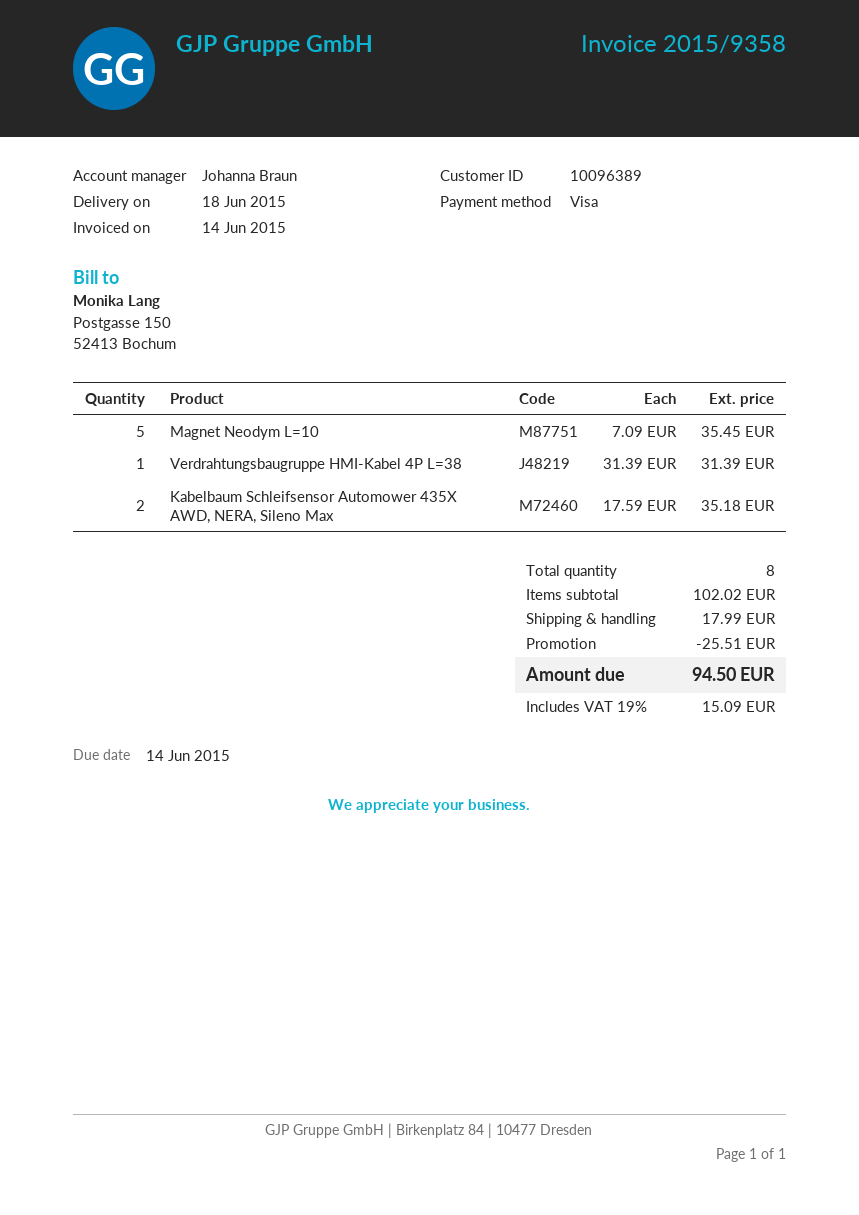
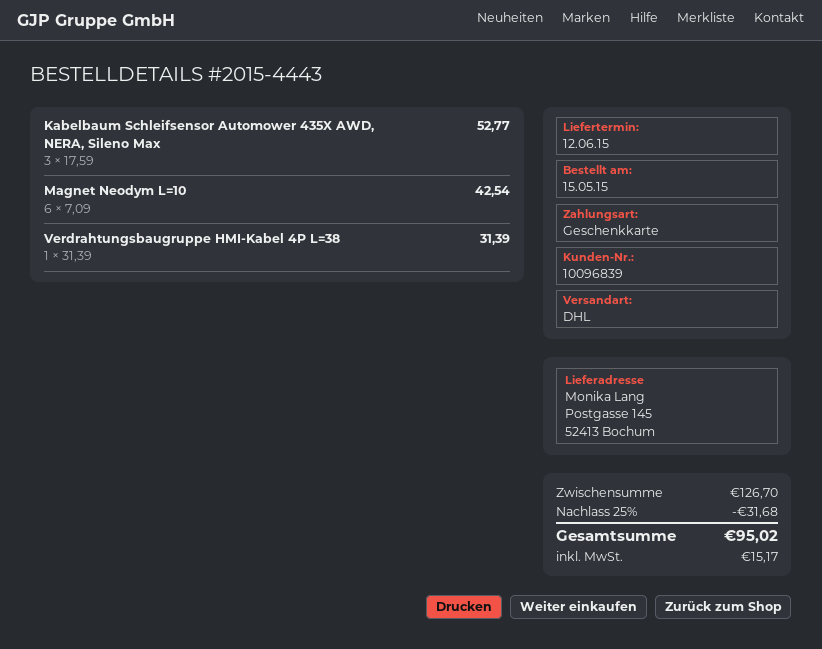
delivery date: 2015-06-18 -> 2015-06-12
customer number: 10096389 -> 10096839
payment method: Visa -> gift card
Magnet Neodym L=10: 5 x 7.09 = 35.45 -> 6 x 7.09 = 42.54
Kabelbaum Schleifsensor Automower 435X AWD, NERA, Sileno Max: 2 x 17.59 = 35.18 -> 3 x 17.59 = 52.77
subtotal: 102.02 -> 126.70
discount: 25.51 -> 31.68
shipping: 17.99 -> none
tax: 15.09 -> 15.17
total: 94.50 -> 95.02

